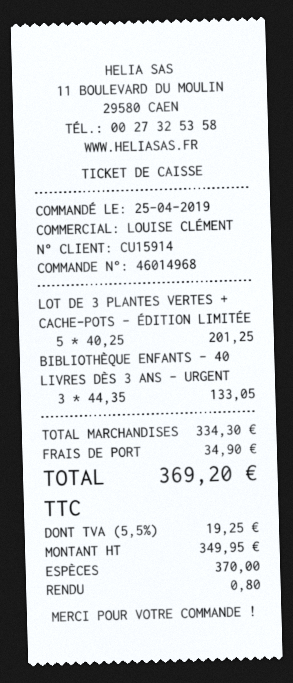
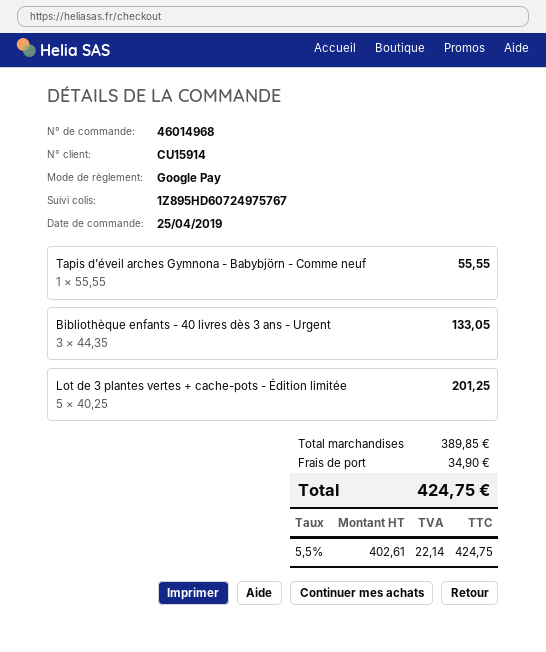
payment method: cash -> Google Pay
Tapis d'éveil arches Gymnona - Babybjörn - Comme neuf: none -> 1 x 55.55 = 55.55
subtotal: 334.30 -> 389.85
net: 349.95 -> 402.61
tax: 5.5% = 19.25 -> 5.5% = 22.14
total: 369.20 -> 424.75

